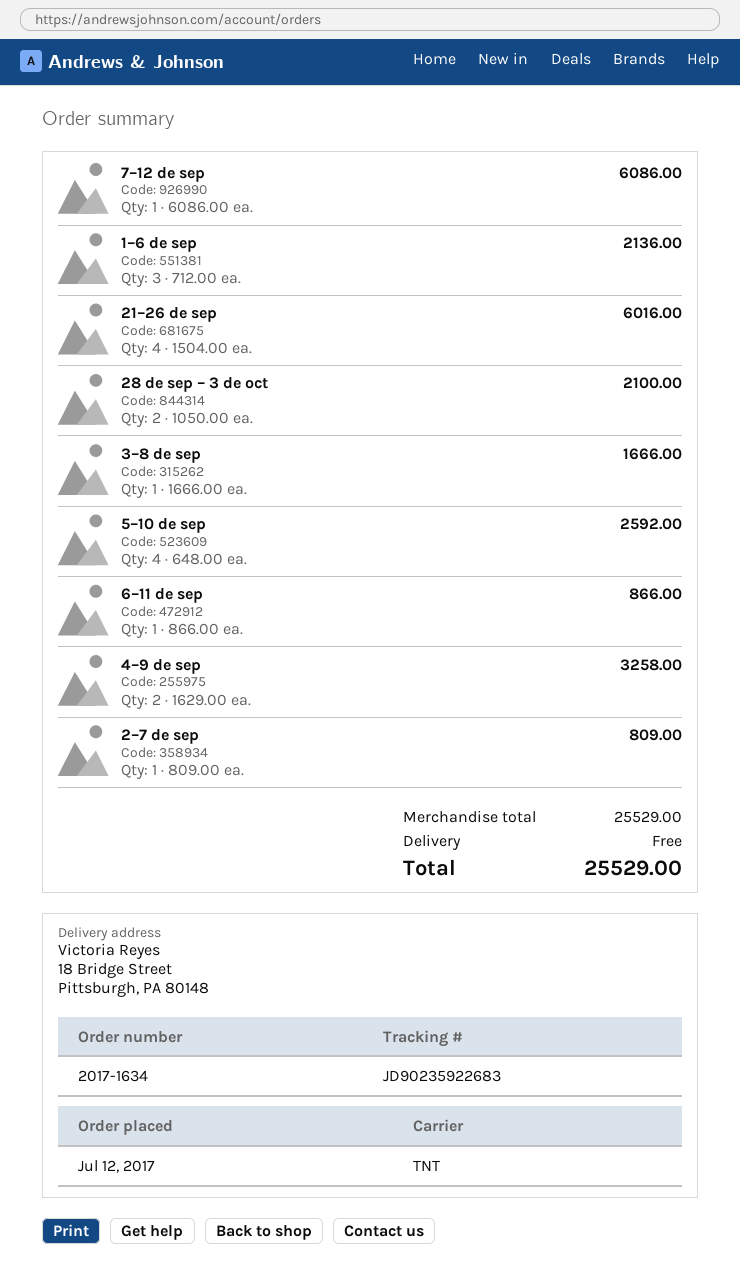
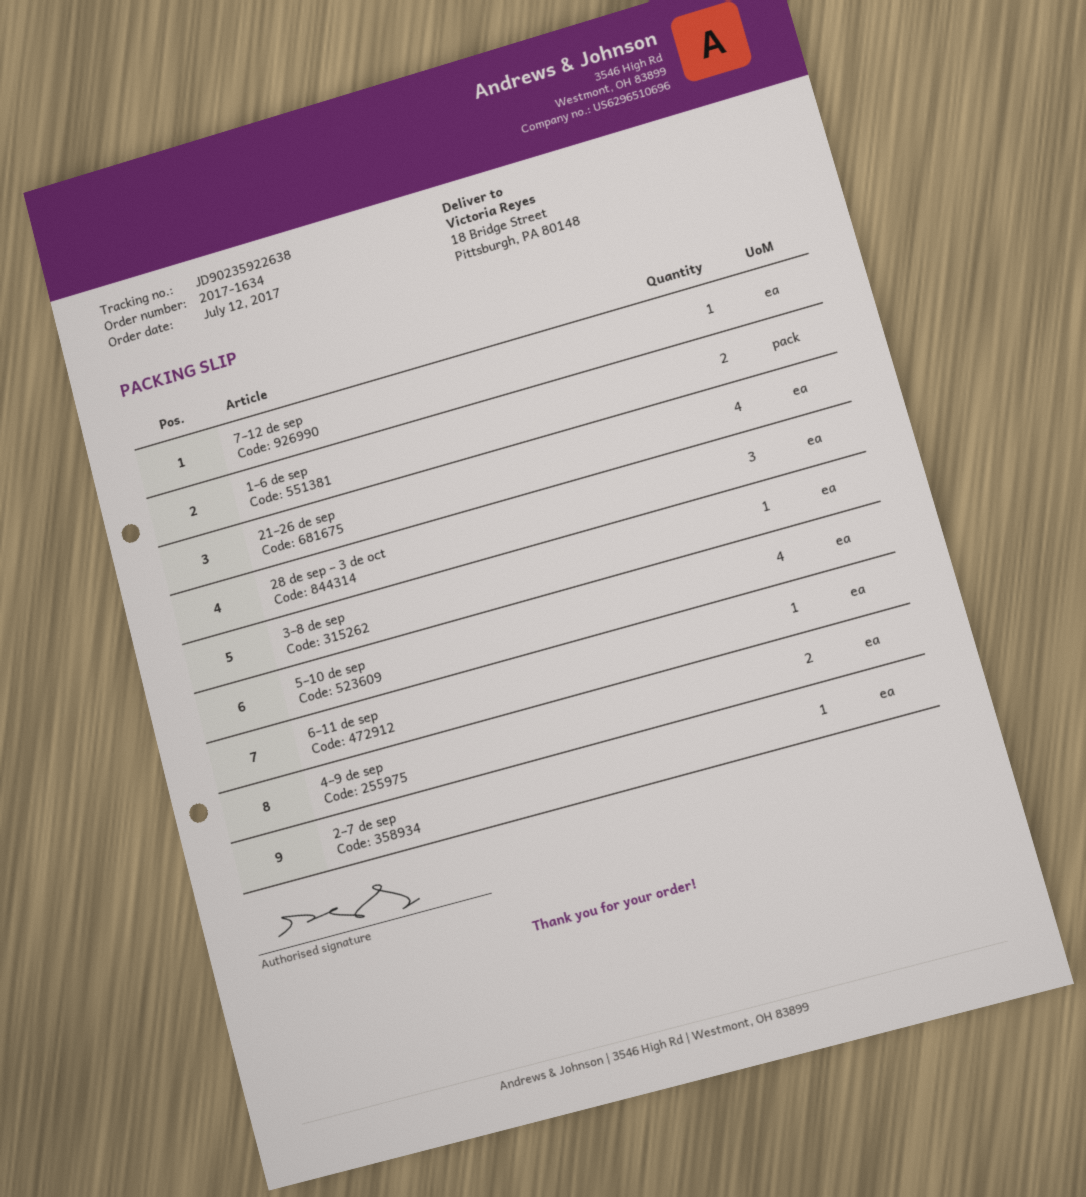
tracking number: JD90235922683 -> JD90235922638
1–6 de sep: 3 -> 2
28 de sep – 3 de oct: 2 -> 3

